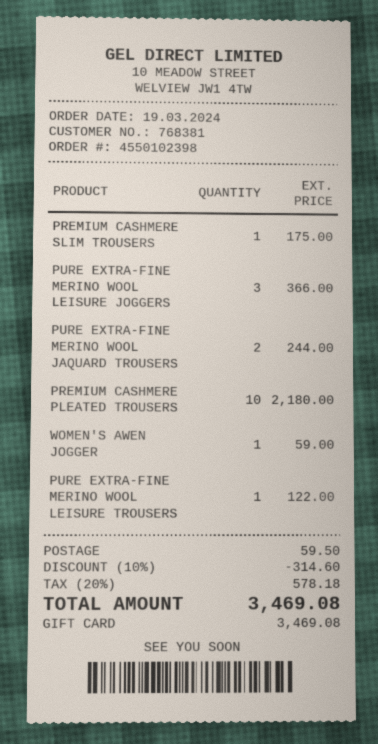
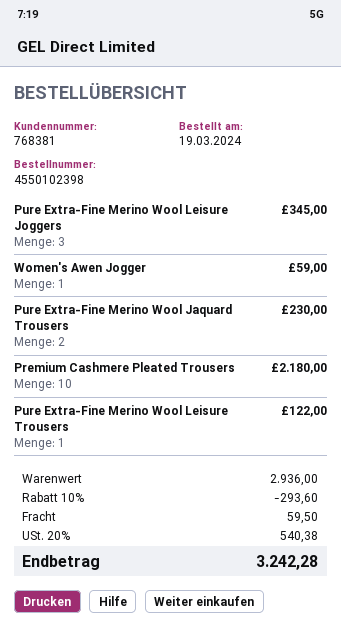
PREMIUM CASHMERE SLIM TROUSERS: 1 for 175.00 -> none
PURE EXTRA-FINE MERINO WOOL LEISURE JOGGERS: 3 for 366.00 -> 3 for 345.00
PURE EXTRA-FINE MERINO WOOL JAQUARD TROUSERS: 2 for 244.00 -> 2 for 230.00
discount: 10% = 314.60 -> 10% = 293.60
tax: 20% = 578.18 -> 20% = 540.38
total: 3469.08 -> 3242.28

